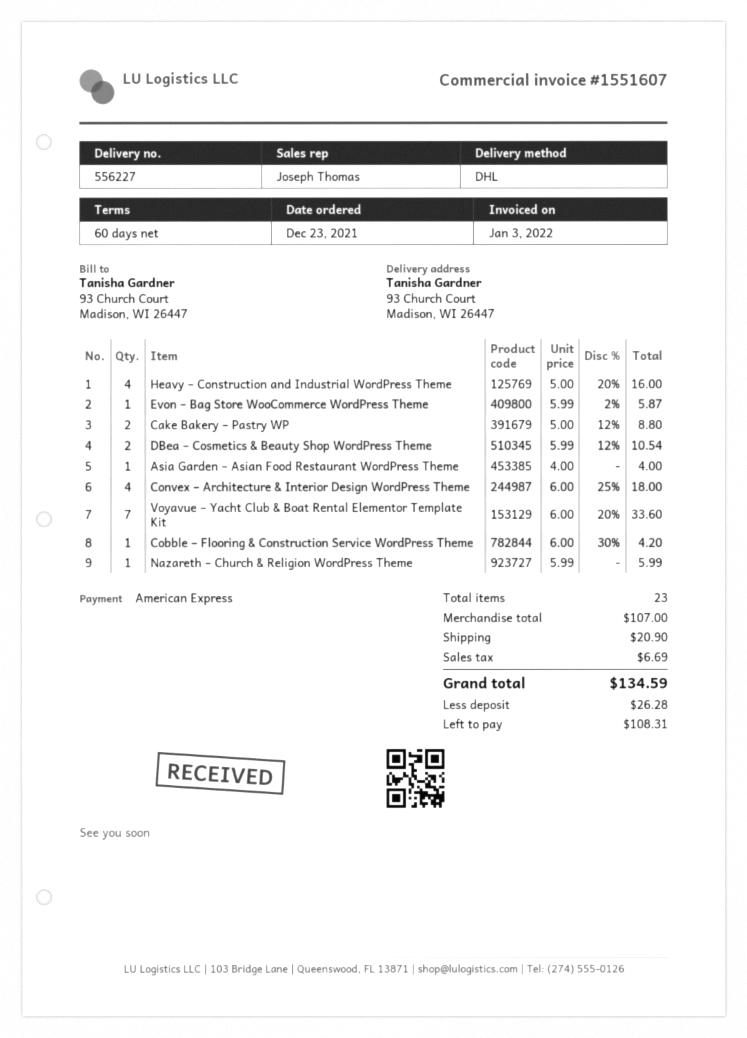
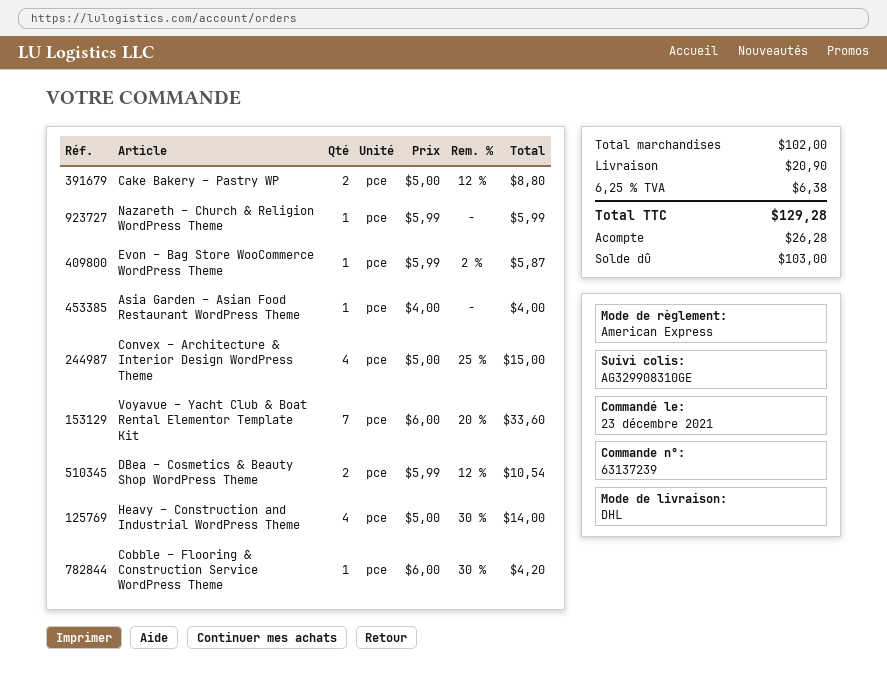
Heavy – Construction and Industrial WordPress Theme: 4 x 5.00 - 20% = 16.00 -> 4 x 5.00 - 30% = 14.00
Convex – Architecture & Interior Design WordPress Theme: 4 x 6.00 - 25% = 18.00 -> 4 x 5.00 - 25% = 15.00
subtotal: 107.00 -> 102.00
tax: 6.69 -> 6.38
total: 134.59 -> 129.28
balance: 108.31 -> 103.00

